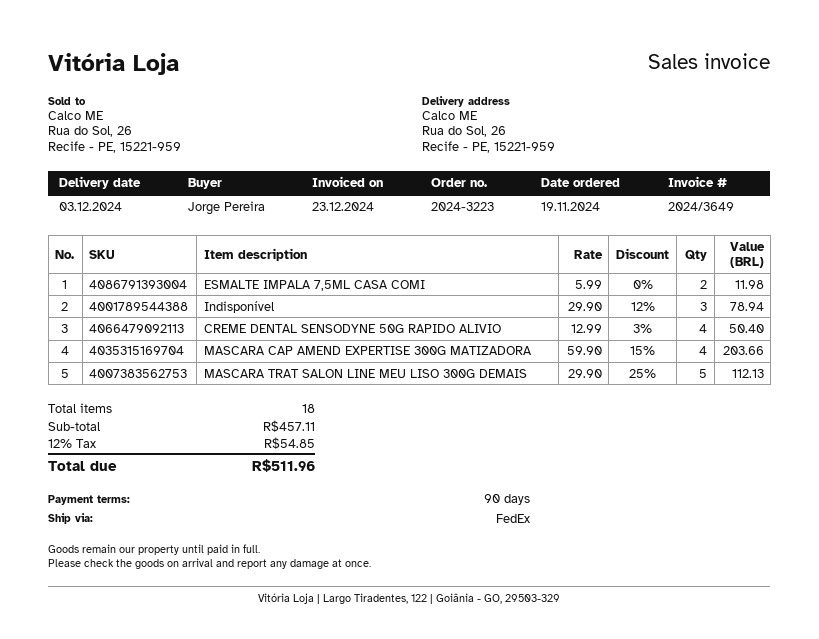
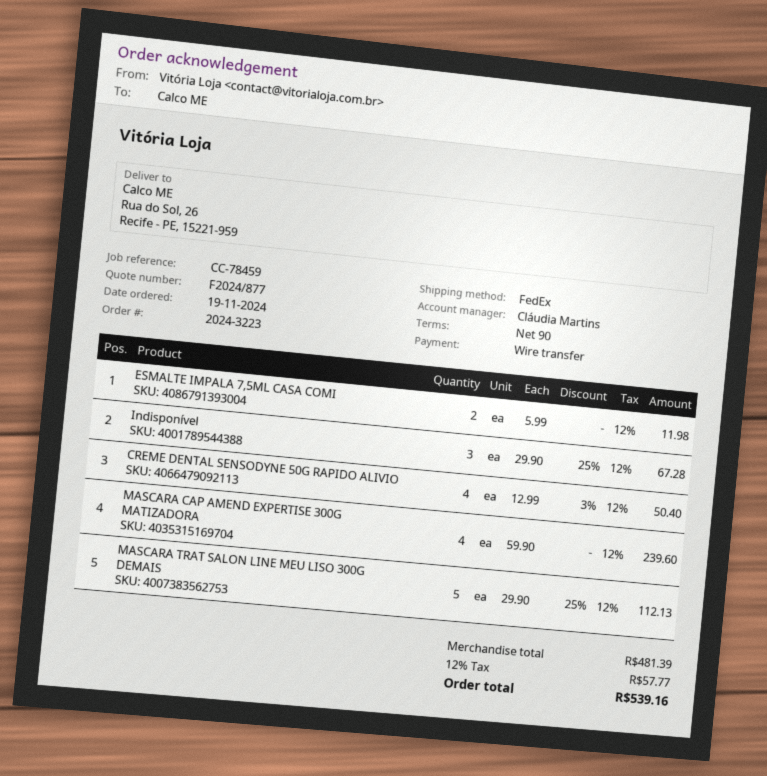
Indisponível: 3 x 29.90 - 12% = 78.94 -> 3 x 29.90 - 25% = 67.28
MASCARA CAP AMEND EXPERTISE 300G MATIZADORA: 4 x 59.90 - 15% = 203.66 -> 4 x 59.90 = 239.60
subtotal: 457.11 -> 481.39
tax: 12% = 54.85 -> 12% = 57.77
total: 511.96 -> 539.16

